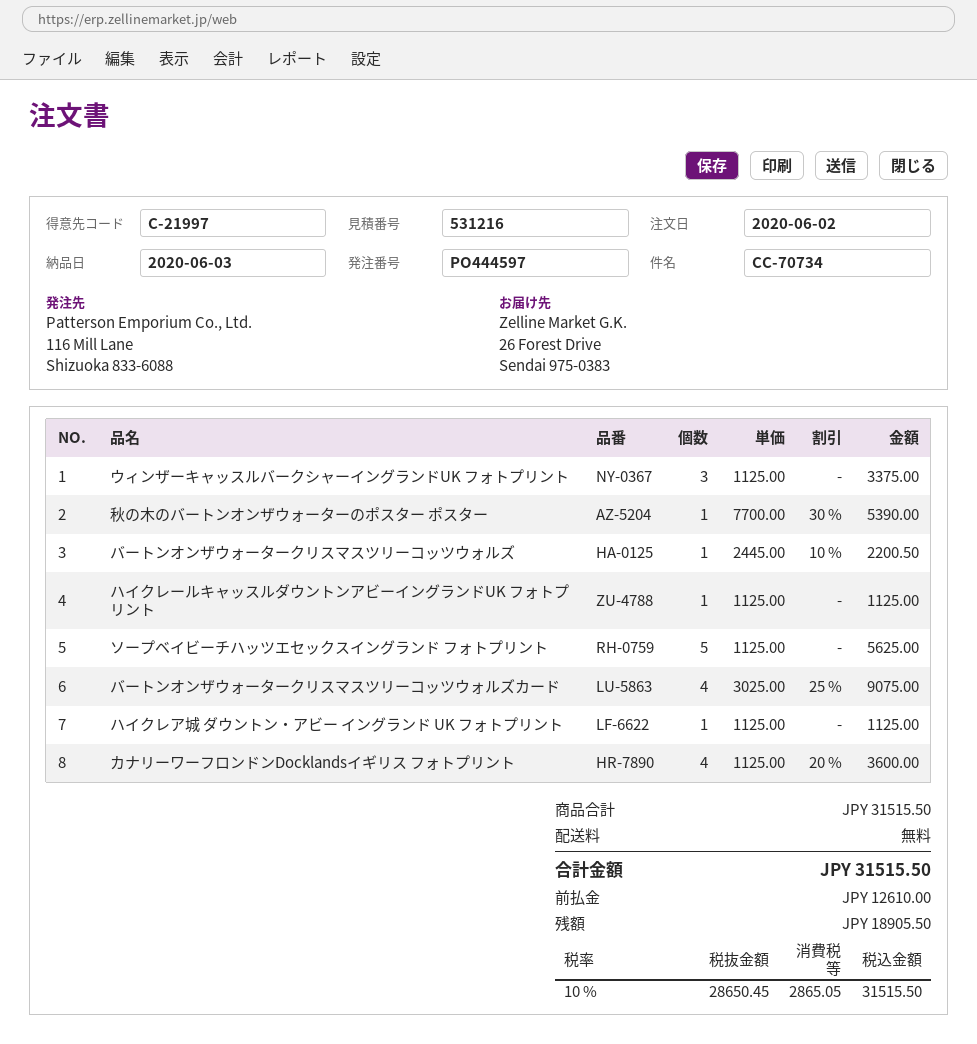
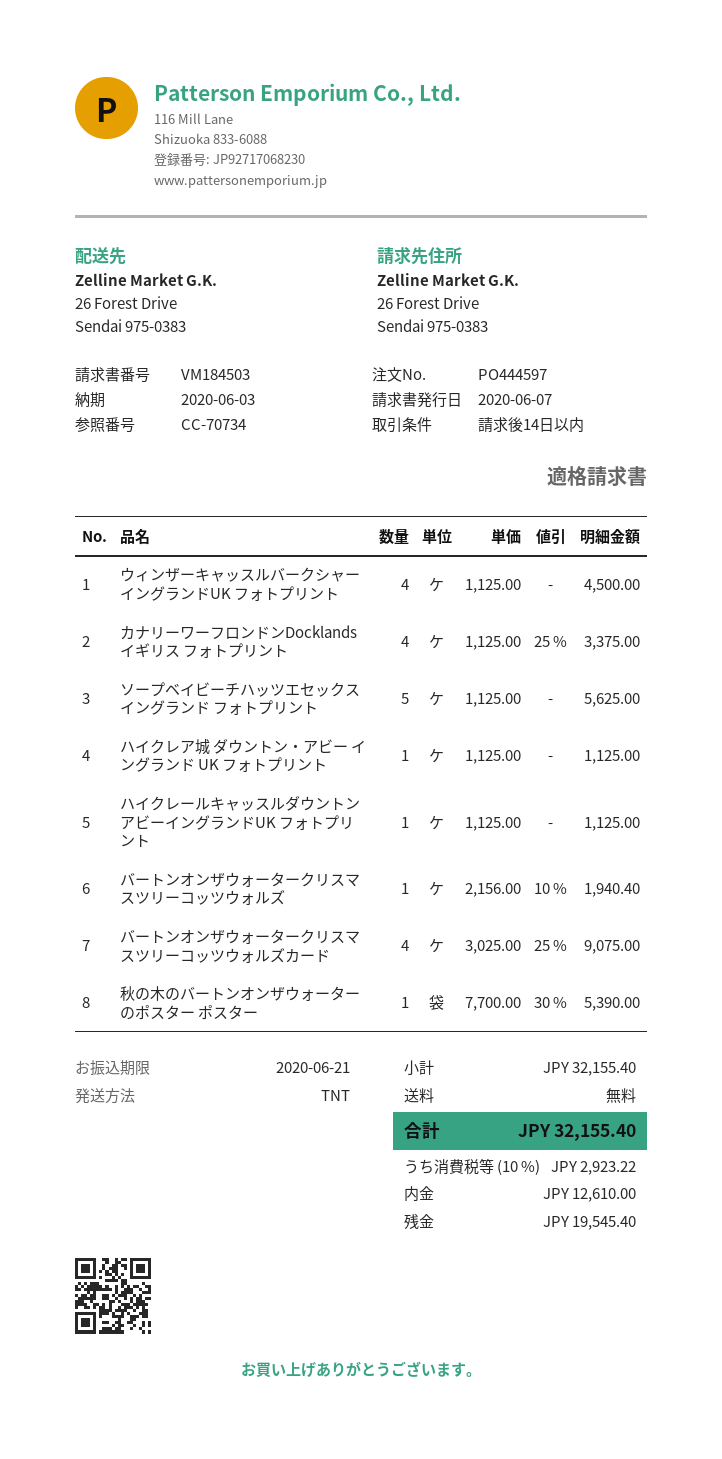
ウィンザーキャッスルバークシャーイングランドUK フォトプリント: 3 x 1125.00 = 3375.00 -> 4 x 1125.00 = 4500.00
バートンオンザウォータークリスマスツリーコッツウォルズ: 1 x 2445.00 - 10% = 2200.50 -> 1 x 2156.00 - 10% = 1940.40
カナリーワーフロンドンDocklandsイギリス フォトプリント: 4 x 1125.00 - 20% = 3600.00 -> 4 x 1125.00 - 25% = 3375.00
subtotal: 31515.50 -> 32155.40
tax: 10% = 2865.05 -> 10% = 2923.22
total: 31515.50 -> 32155.40
balance: 18905.50 -> 19545.40

